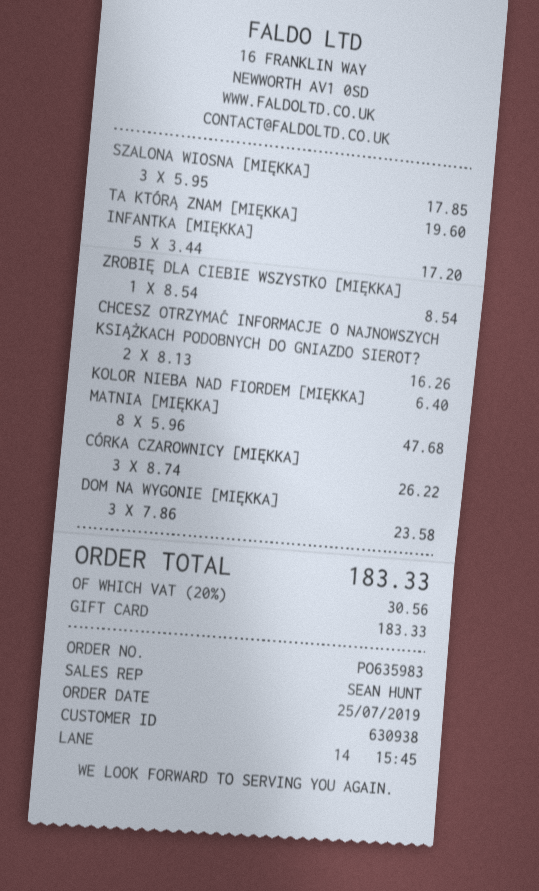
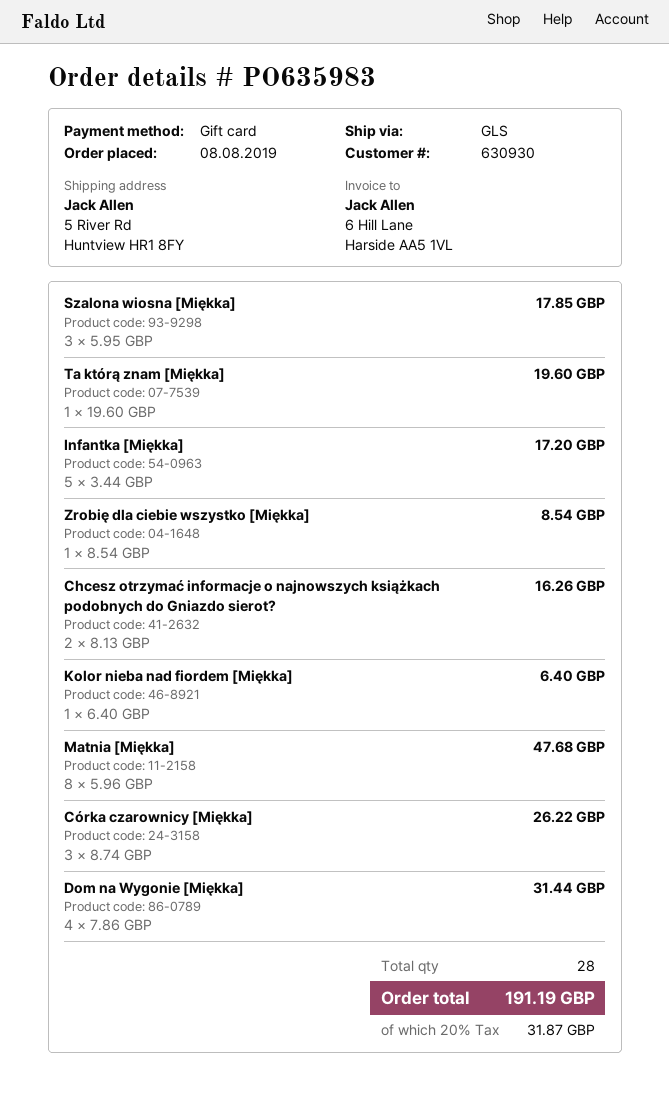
order date: 2019-07-25 -> 2019-08-08
customer number: 630938 -> 630930
DOM NA WYGONIE [MIĘKKA]: 3 x 7.86 = 23.58 -> 4 x 7.86 = 31.44
tax: 20% = 30.56 -> 20% = 31.87
total: 183.33 -> 191.19

